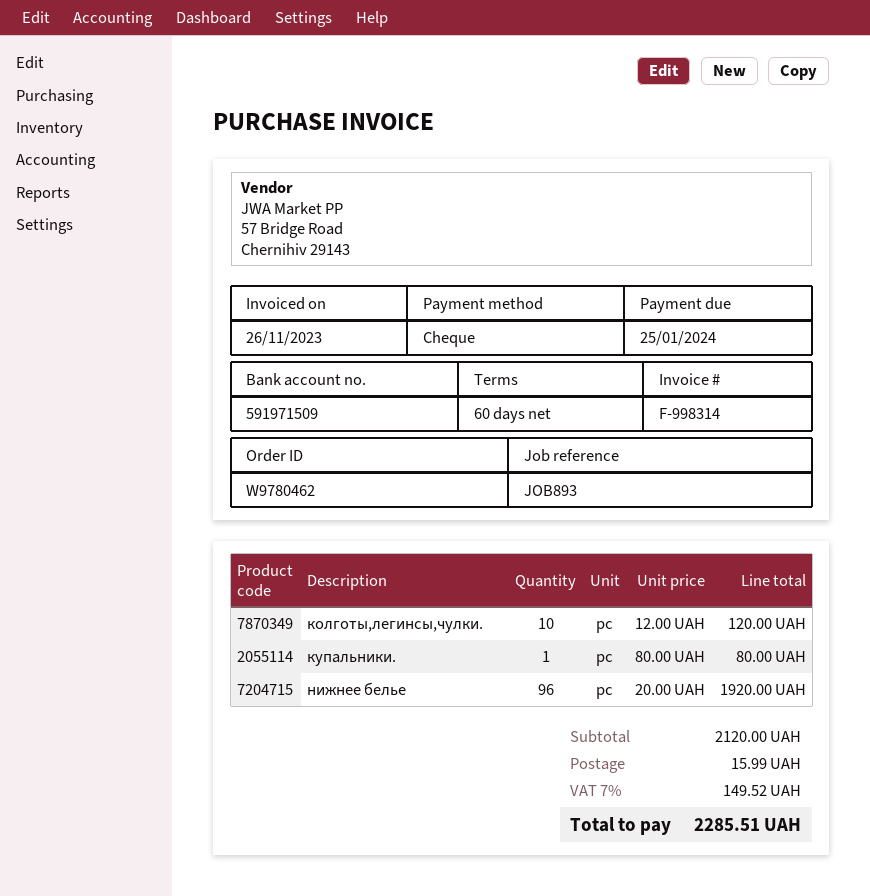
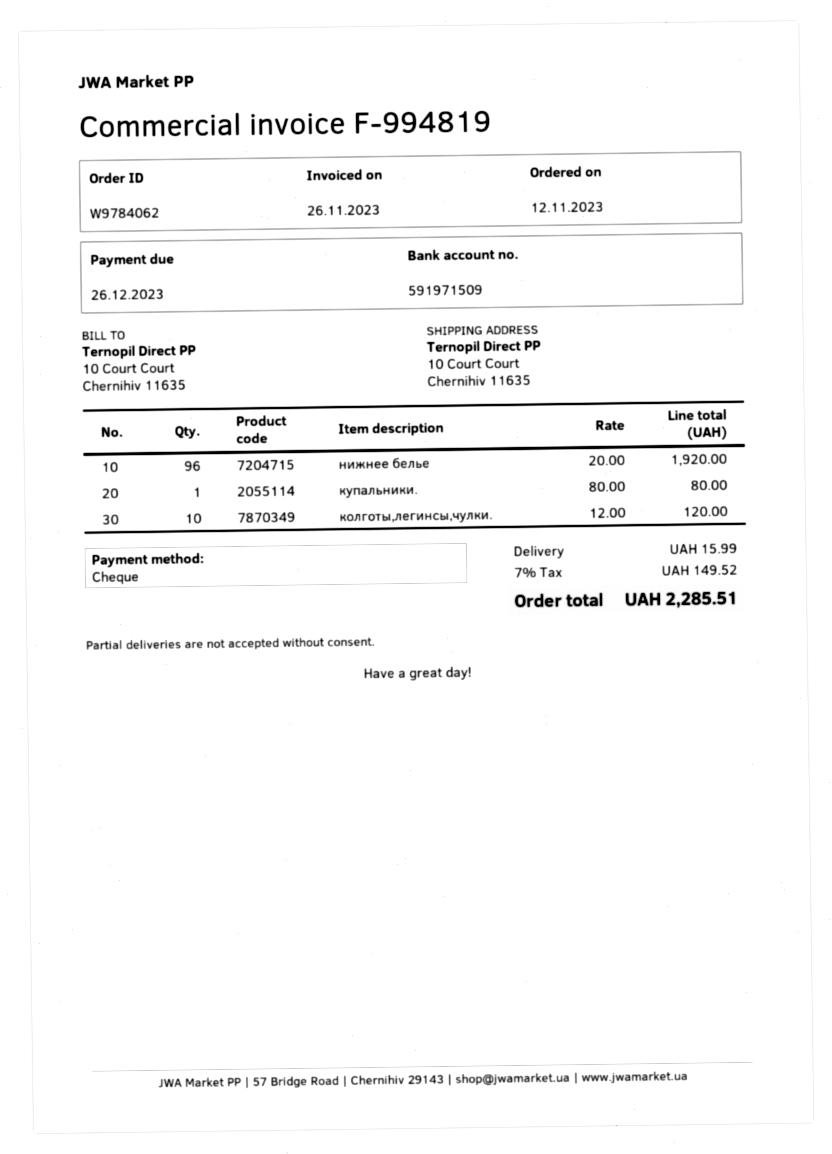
order number: W9780462 -> W9784062
invoice number: F-998314 -> F-994819
due date: 2024-01-25 -> 2023-12-26

